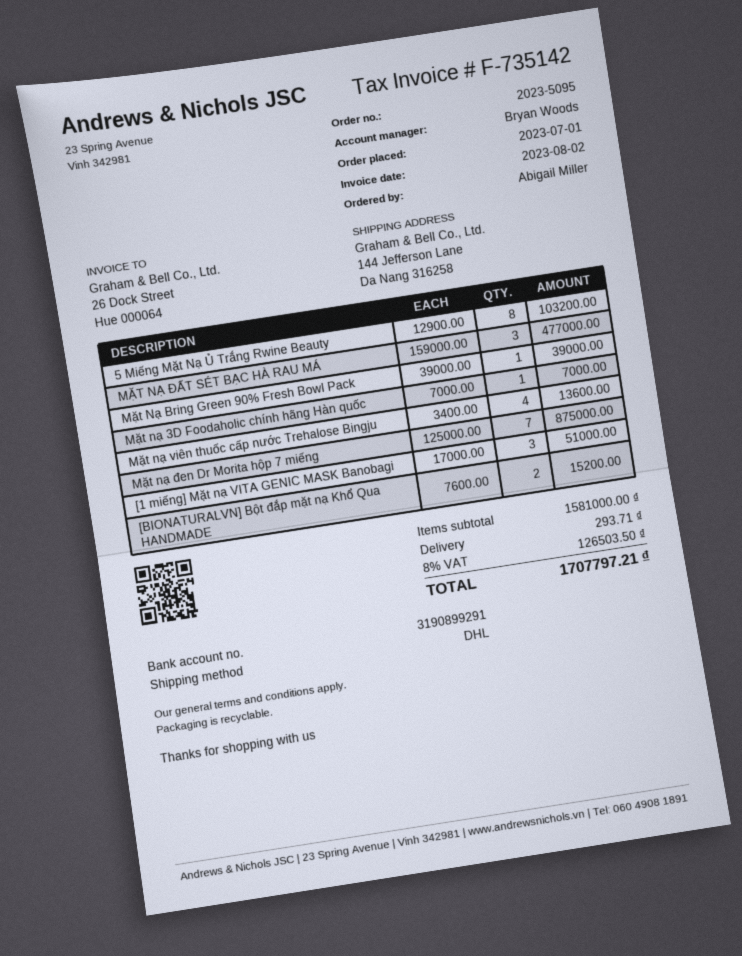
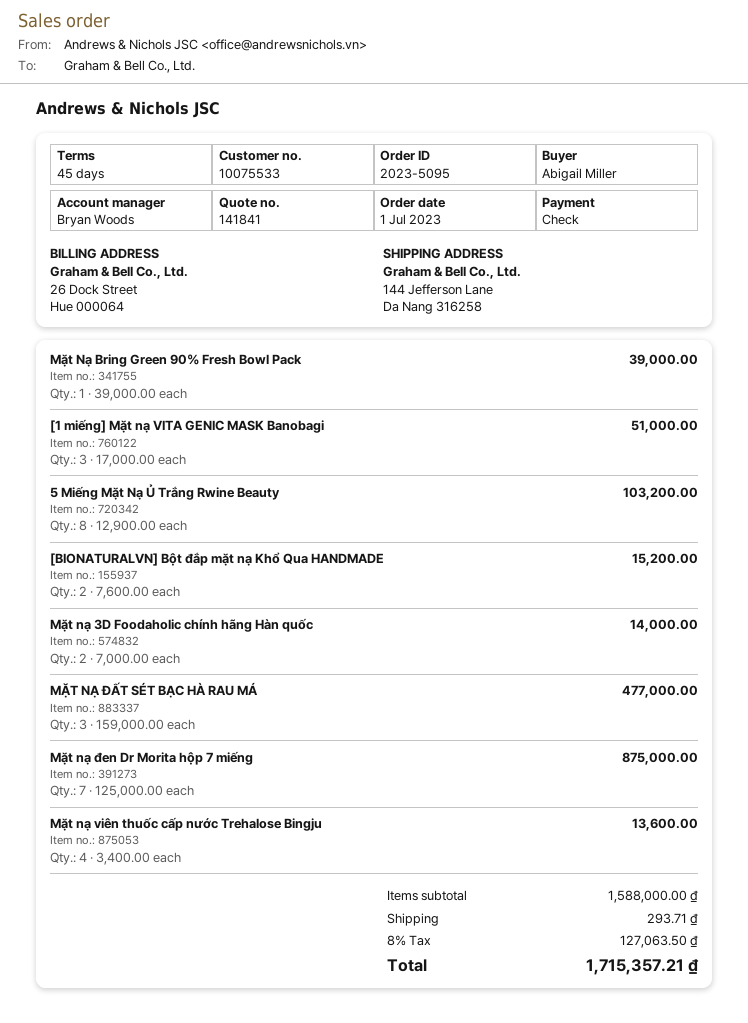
Mặt nạ 3D Foodaholic chính hãng Hàn quốc: 1 x 7000.00 = 7000.00 -> 2 x 7000.00 = 14000.00
subtotal: 1581000.00 -> 1588000.00
tax: 8% = 126503.50 -> 8% = 127063.50
total: 1707797.21 -> 1715357.21

